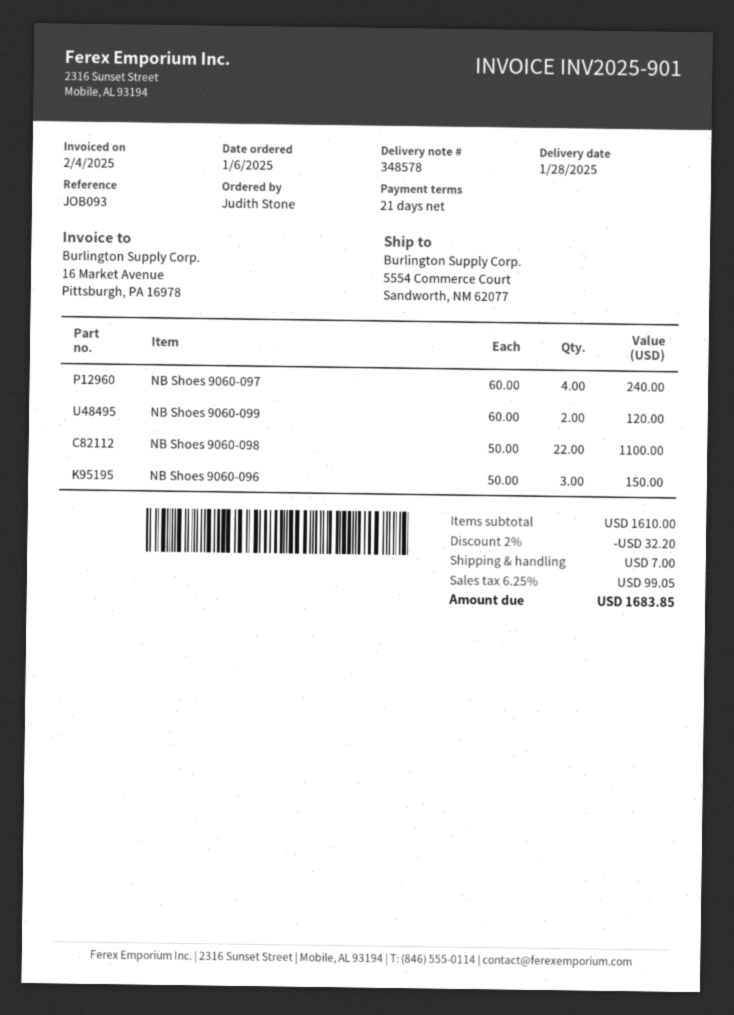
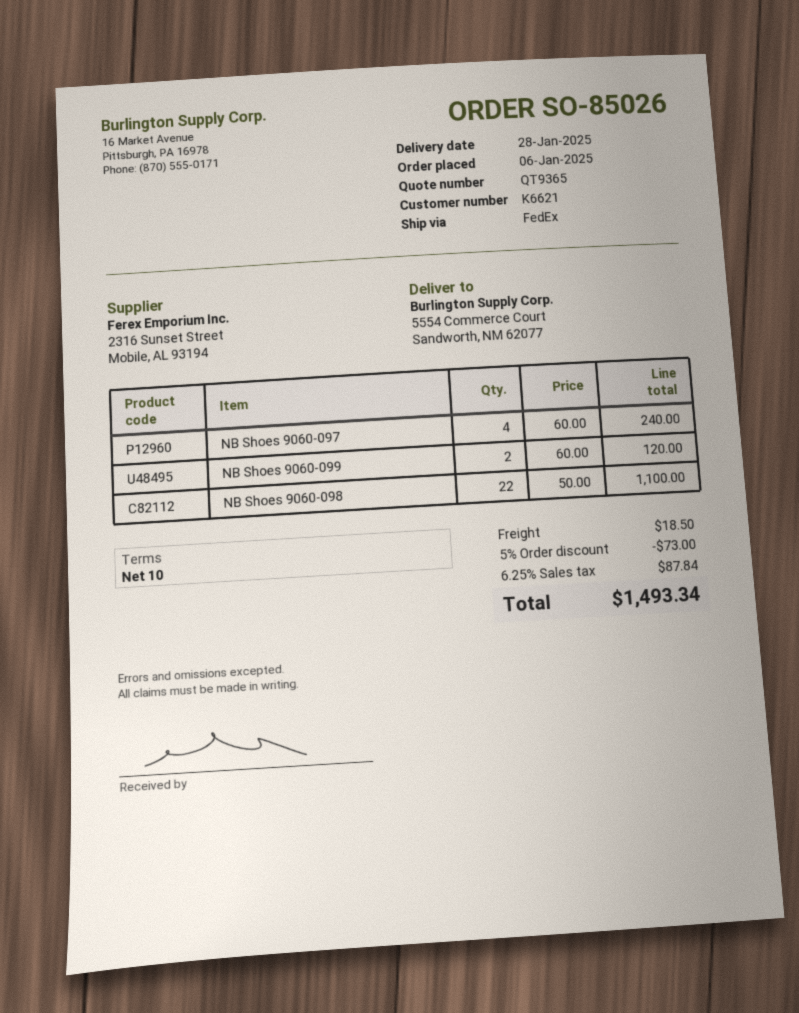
payment terms: 21 days -> 10 days
NB Shoes 9060-096: 3 x 50.00 = 150.00 -> none
discount: 2% = 32.20 -> 5% = 73.00
shipping: 7.00 -> 18.50
tax: 6.25% = 99.05 -> 6.25% = 87.84
total: 1683.85 -> 1493.34

